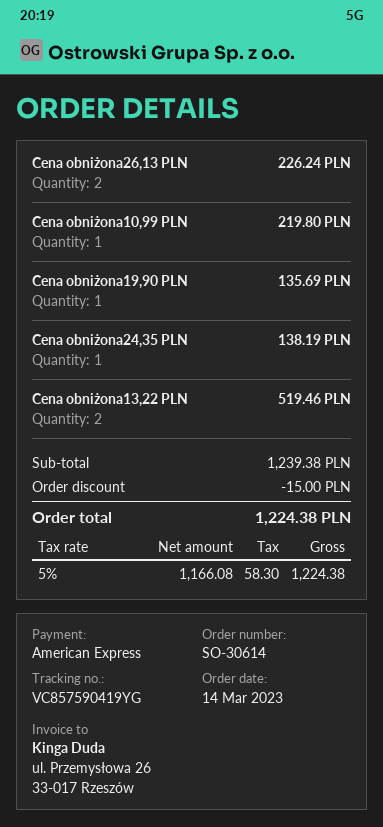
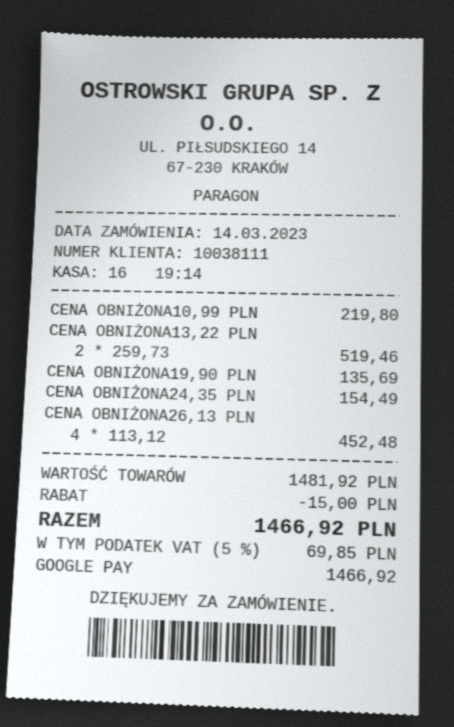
payment method: American Express -> Google Pay
Cena obniżona26,13 PLN: 2 for 226.24 -> 4 for 452.48
Cena obniżona24,35 PLN: 1 for 138.19 -> 1 for 154.49
subtotal: 1239.38 -> 1481.92
tax: 5% = 58.30 -> 5% = 69.85
total: 1224.38 -> 1466.92

